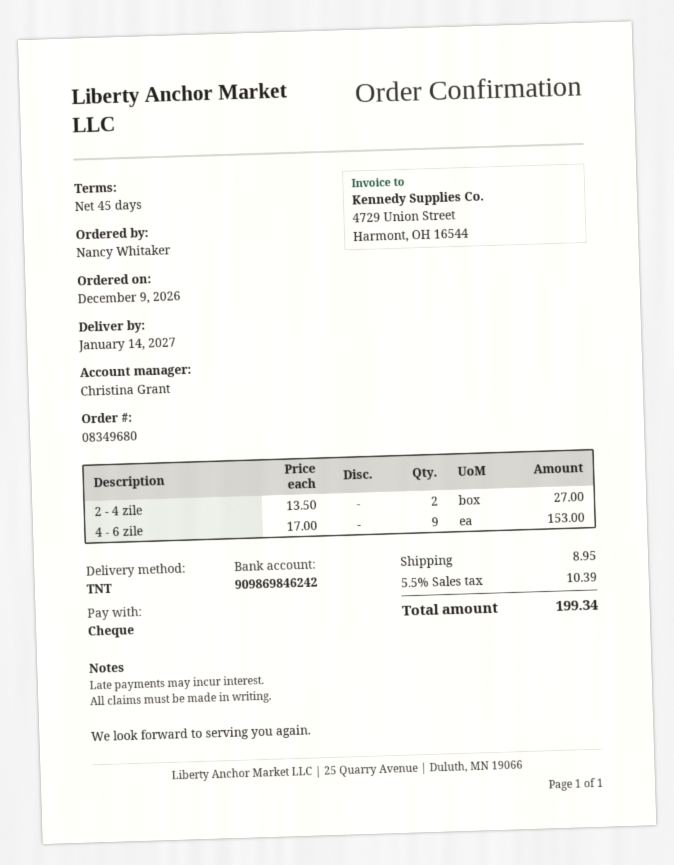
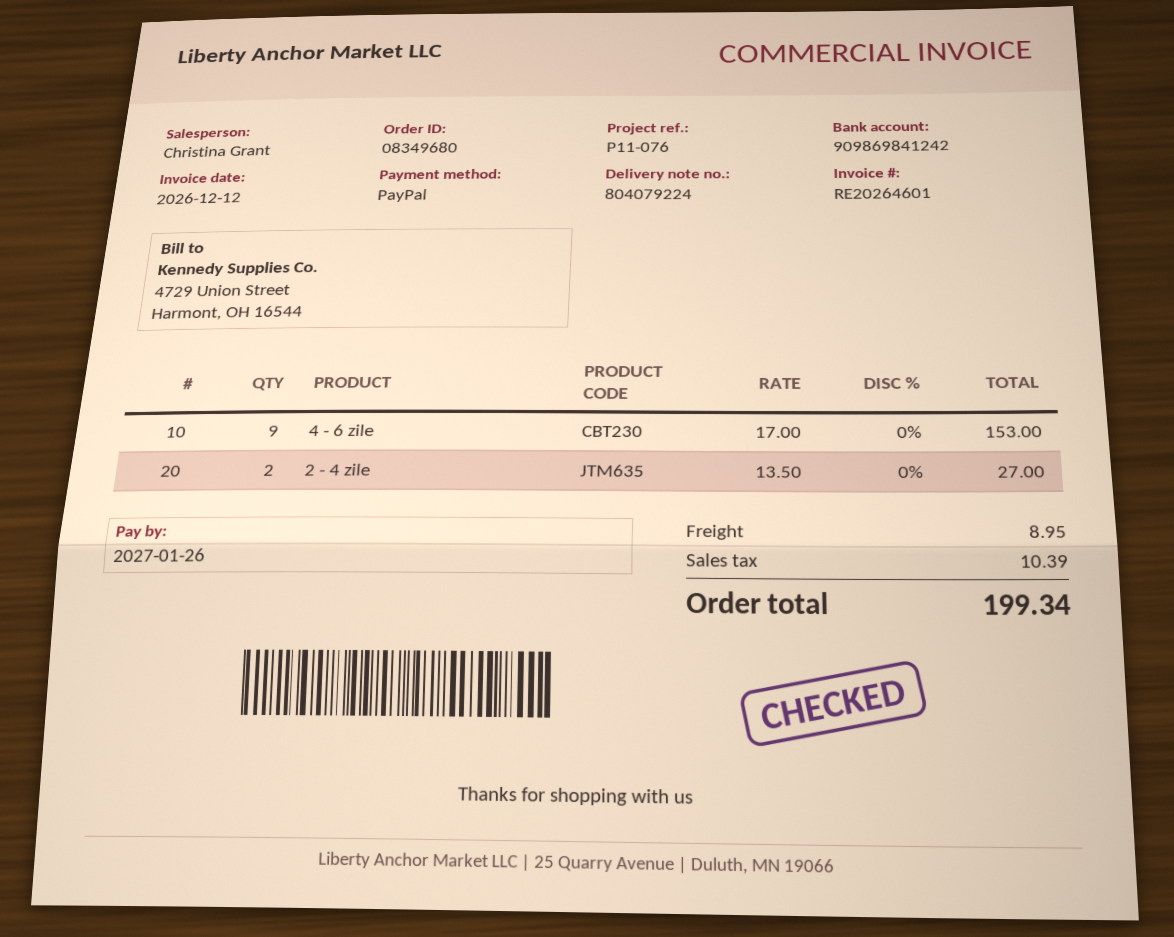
payment method: cheque -> PayPal
bank account: 909869846242 -> 909869841242

